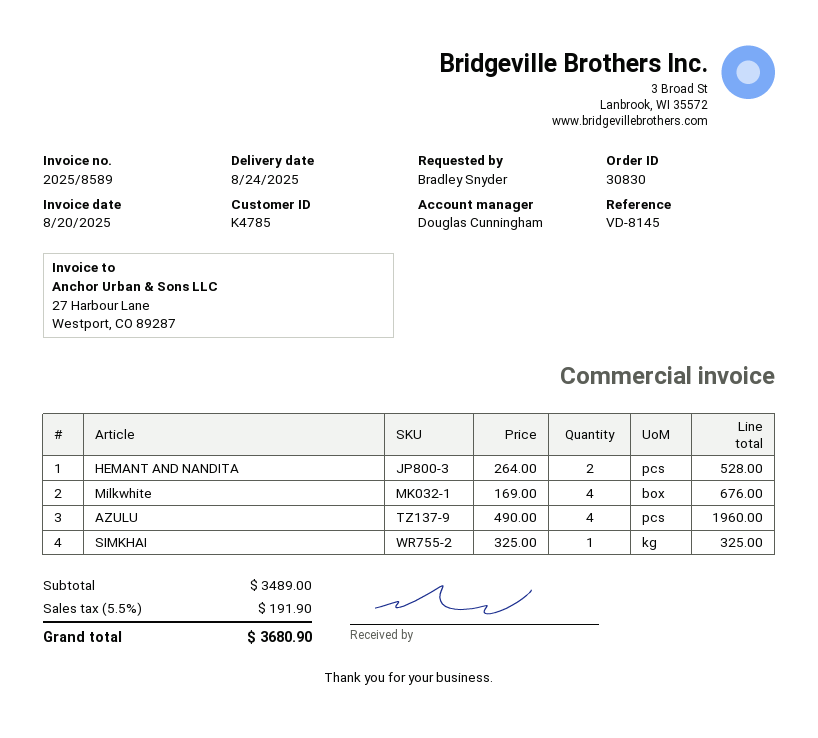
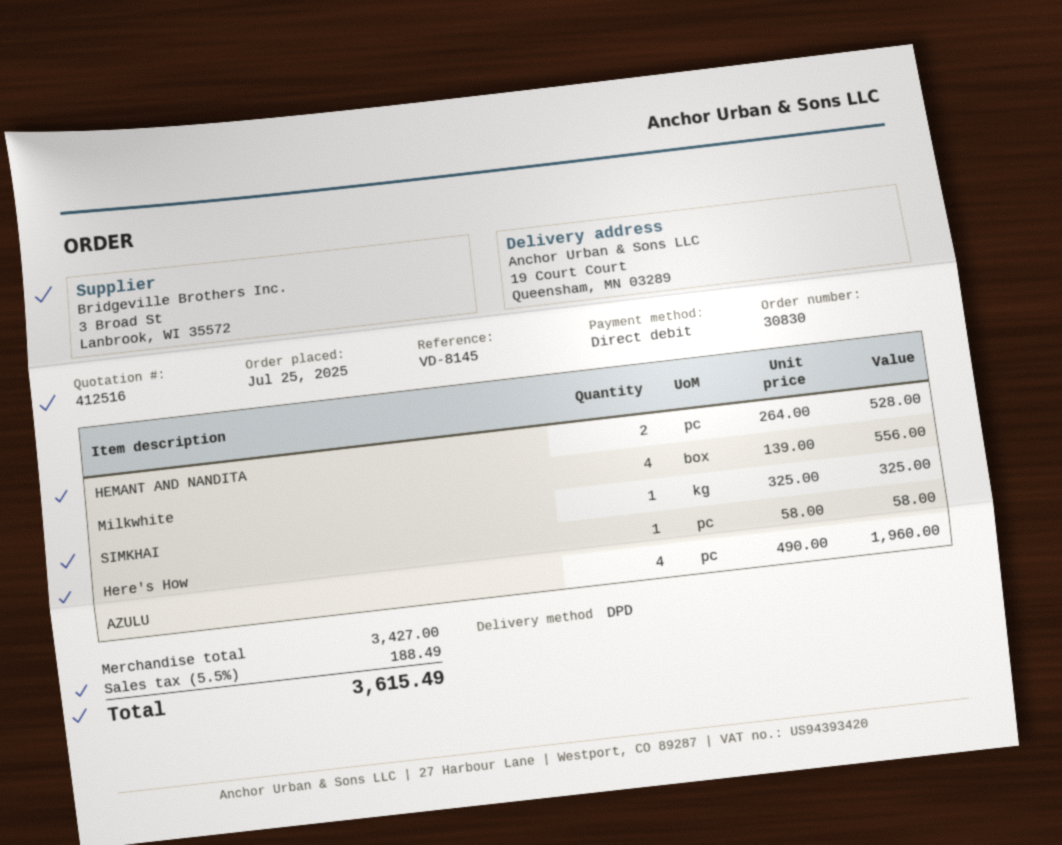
Milkwhite: 4 x 169.00 = 676.00 -> 4 x 139.00 = 556.00
Here's How: none -> 1 x 58.00 = 58.00
subtotal: 3489.00 -> 3427.00
tax: 5.5% = 191.90 -> 5.5% = 188.49
total: 3680.90 -> 3615.49

